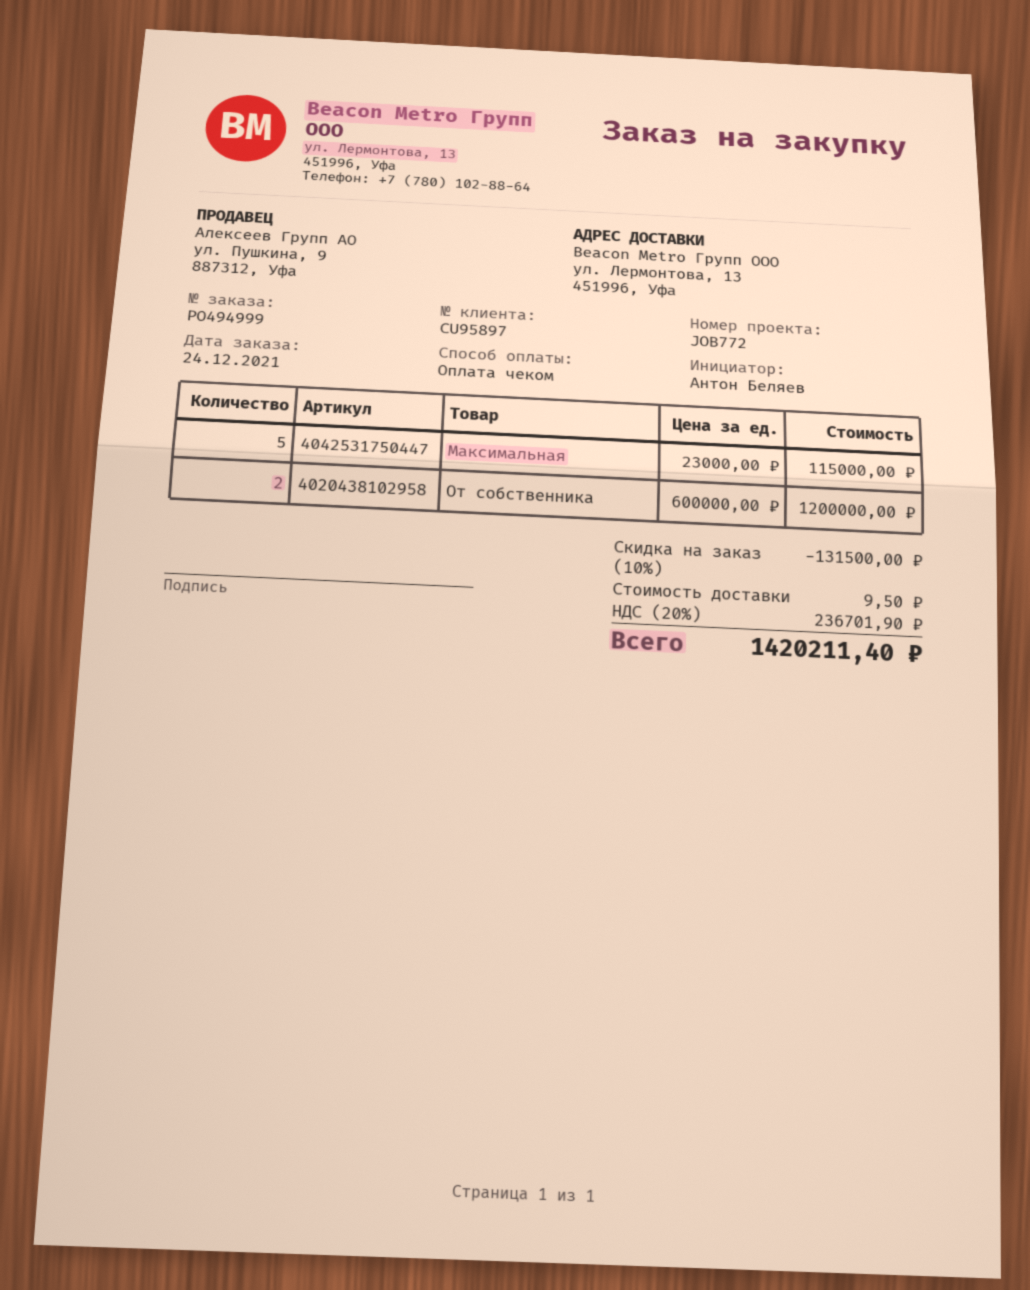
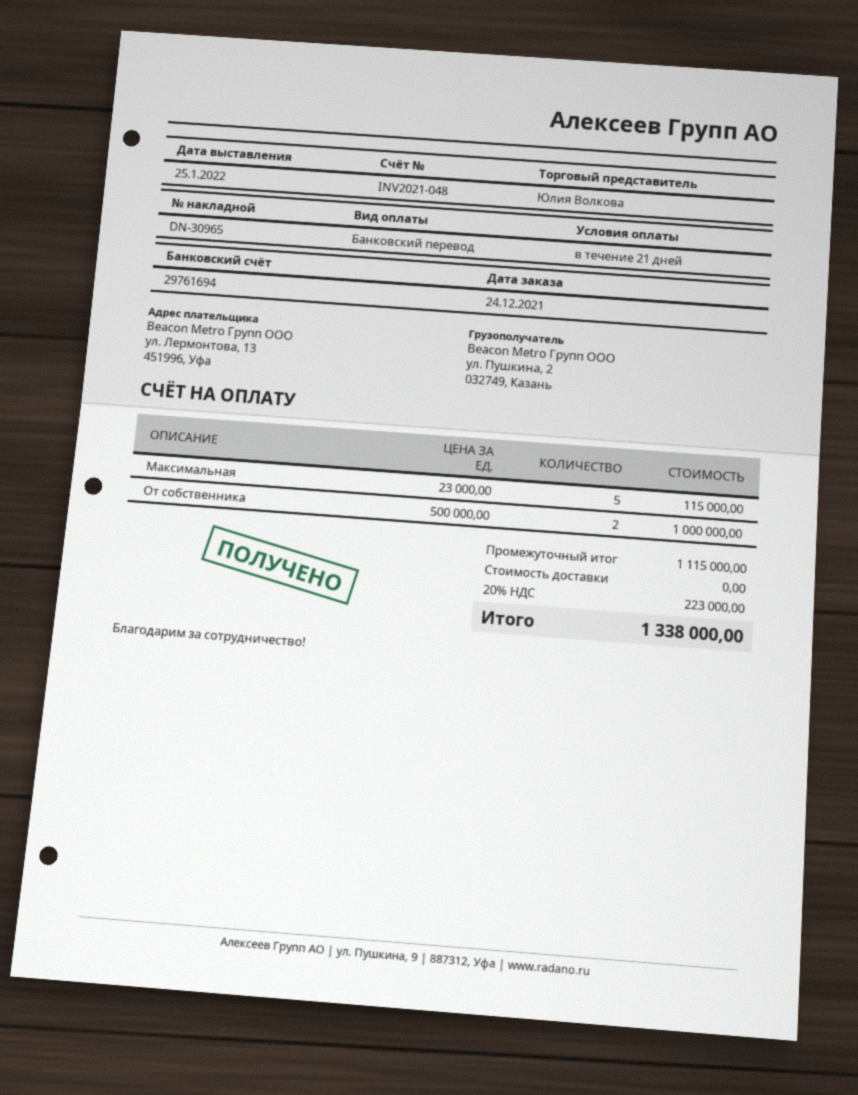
payment method: cheque -> bank transfer
ship to: ул. Лермонтова, 13, 451996, Уфа -> ул. Пушкина, 2, 032749, Казань
От собственника: 2 x 600000.00 = 1200000.00 -> 2 x 500000.00 = 1000000.00
discount: 10% = 131500.00 -> none
shipping: 9.50 -> 0.00
tax: 20% = 236701.90 -> 20% = 223000.00
total: 1420211.40 -> 1338000.00

